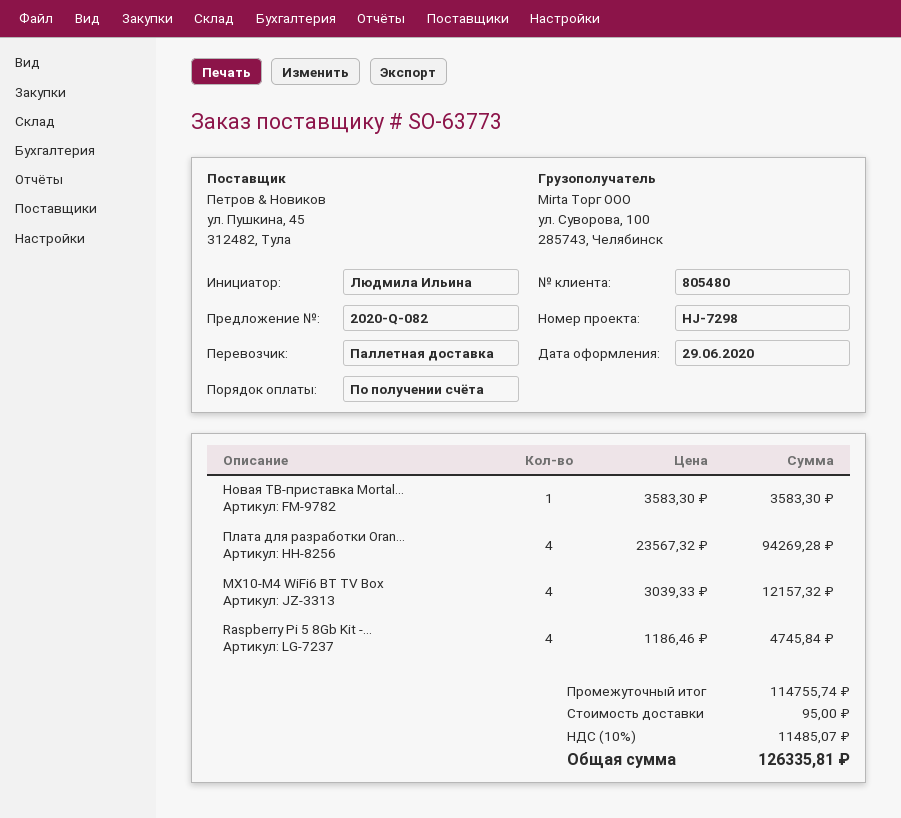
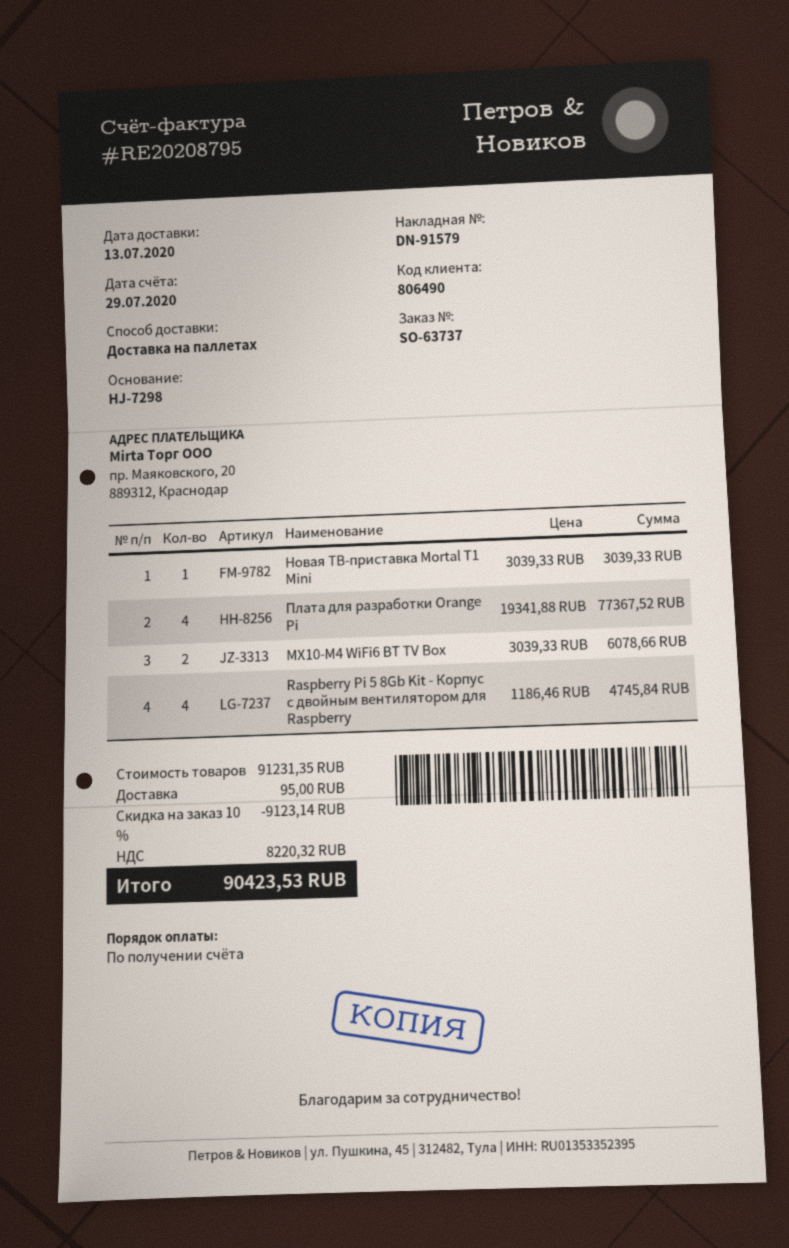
order number: SO-63773 -> SO-63737
customer number: 805480 -> 806490
Новая ТВ-приставка Mortal...: 1 x 3583.30 = 3583.30 -> 1 x 3039.33 = 3039.33
Плата для разработки Oran...: 4 x 23567.32 = 94269.28 -> 4 x 19341.88 = 77367.52
MX10‑M4 WiFi6 BT TV Box: 4 x 3039.33 = 12157.32 -> 2 x 3039.33 = 6078.66
subtotal: 114755.74 -> 91231.35
discount: none -> 10% = 9123.14
tax: 11485.07 -> 8220.32
total: 126335.81 -> 90423.53

